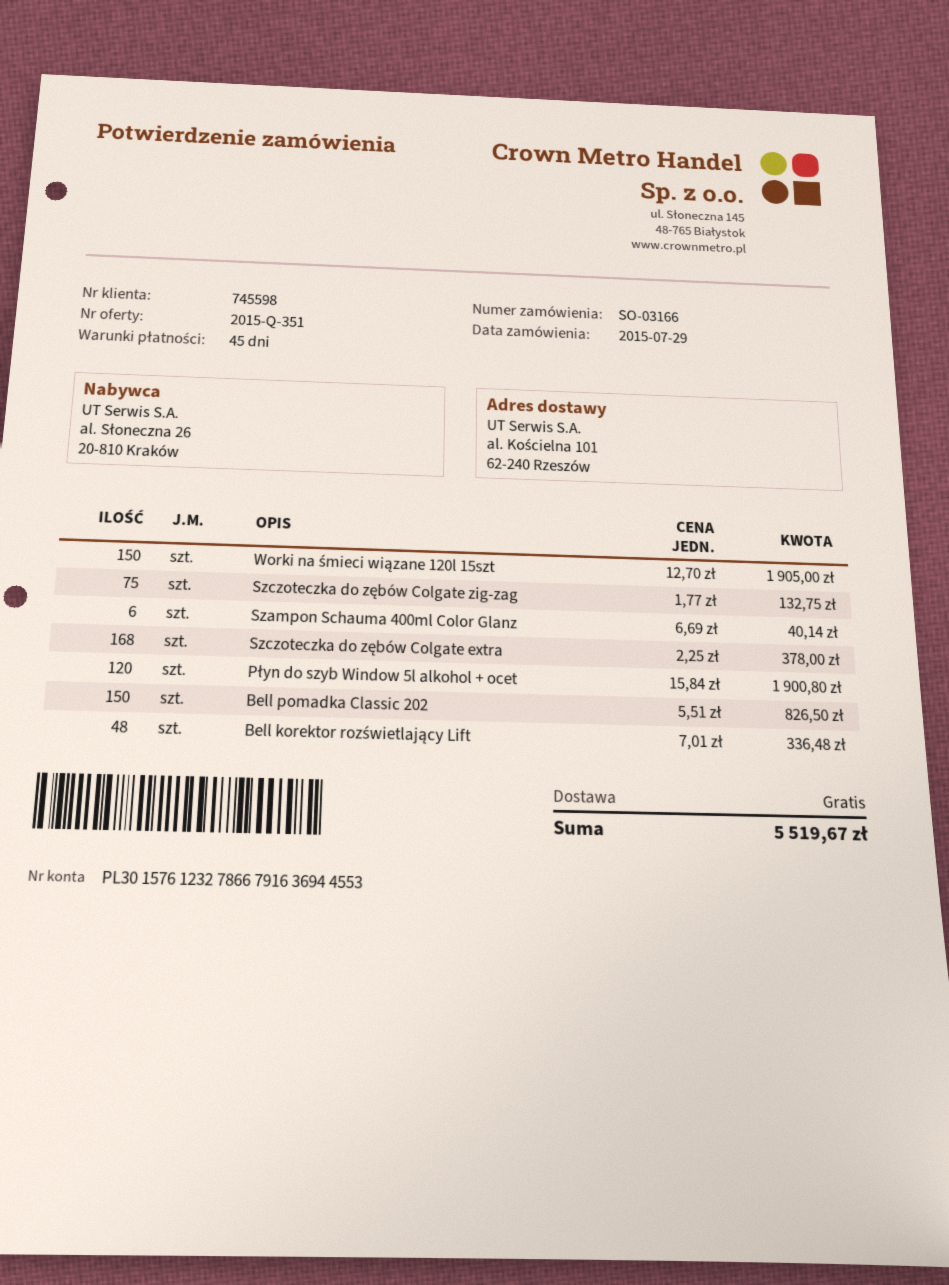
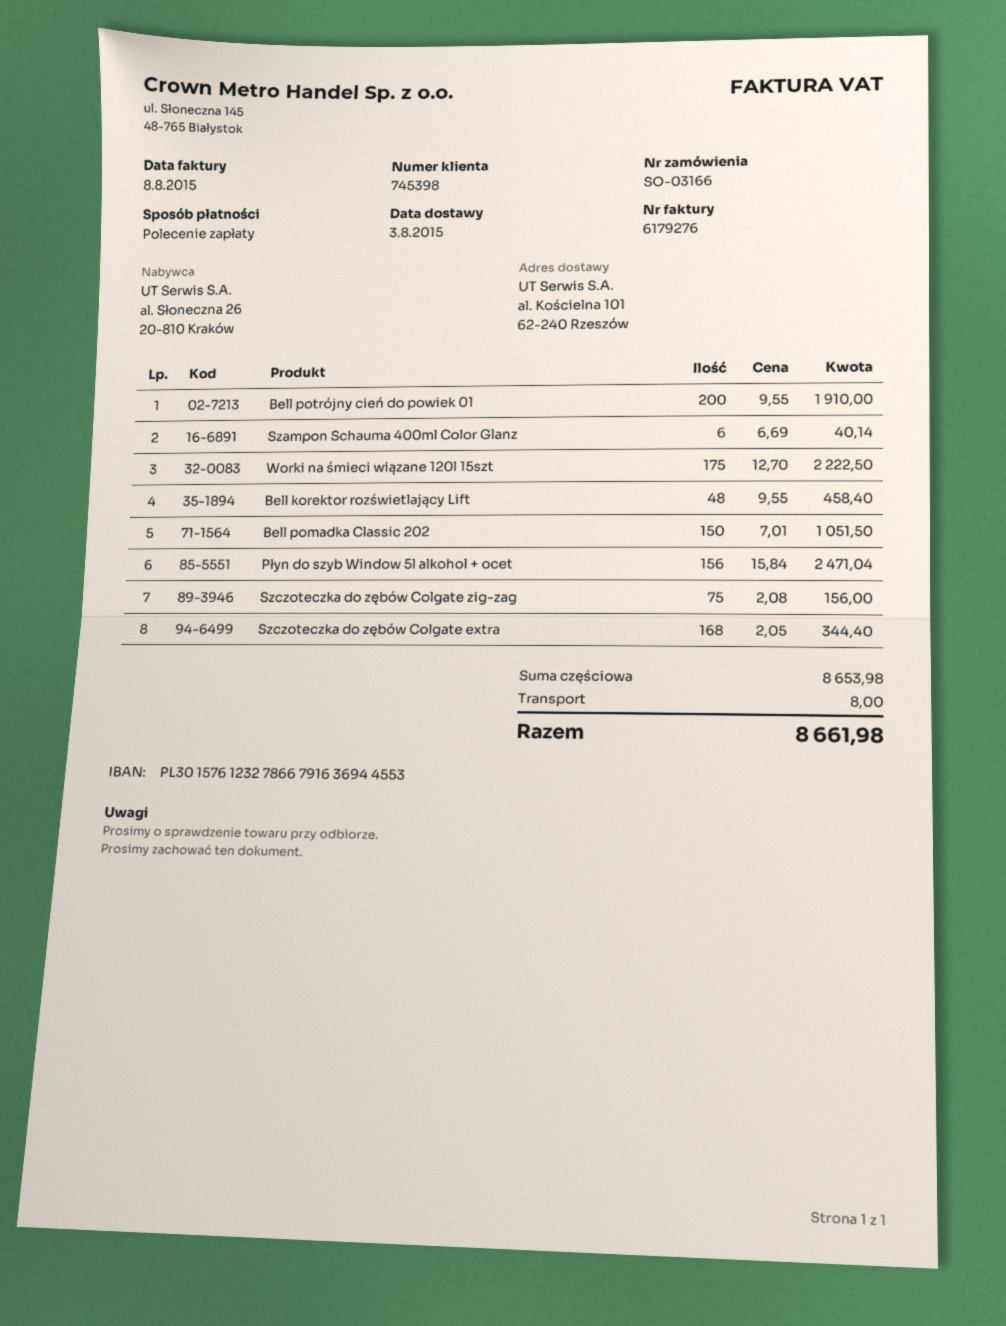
customer number: 745598 -> 745398
Worki na śmieci wiązane 120l 15szt: 150 x 12.70 = 1905.00 -> 175 x 12.70 = 2222.50
Szczoteczka do zębów Colgate zig-zag: 75 x 1.77 = 132.75 -> 75 x 2.08 = 156.00
Szczoteczka do zębów Colgate extra: 168 x 2.25 = 378.00 -> 168 x 2.05 = 344.40
Płyn do szyb Window 5l alkohol + ocet: 120 x 15.84 = 1900.80 -> 156 x 15.84 = 2471.04
Bell pomadka Classic 202: 150 x 5.51 = 826.50 -> 150 x 7.01 = 1051.50
Bell korektor rozświetlający Lift: 48 x 7.01 = 336.48 -> 48 x 9.55 = 458.40
Bell potrójny cień do powiek 01: none -> 200 x 9.55 = 1910.00
shipping: 0.00 -> 8.00
total: 5519.67 -> 8661.98

